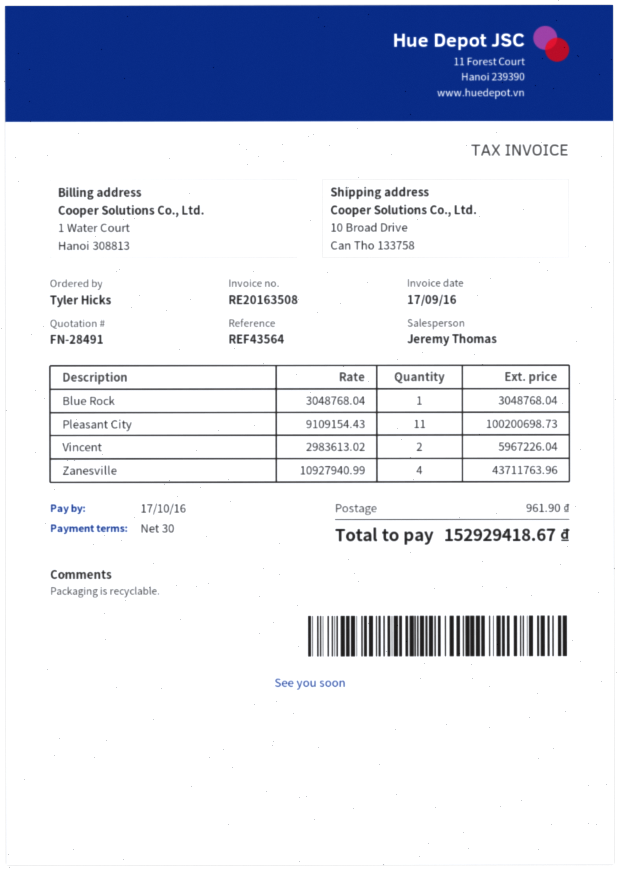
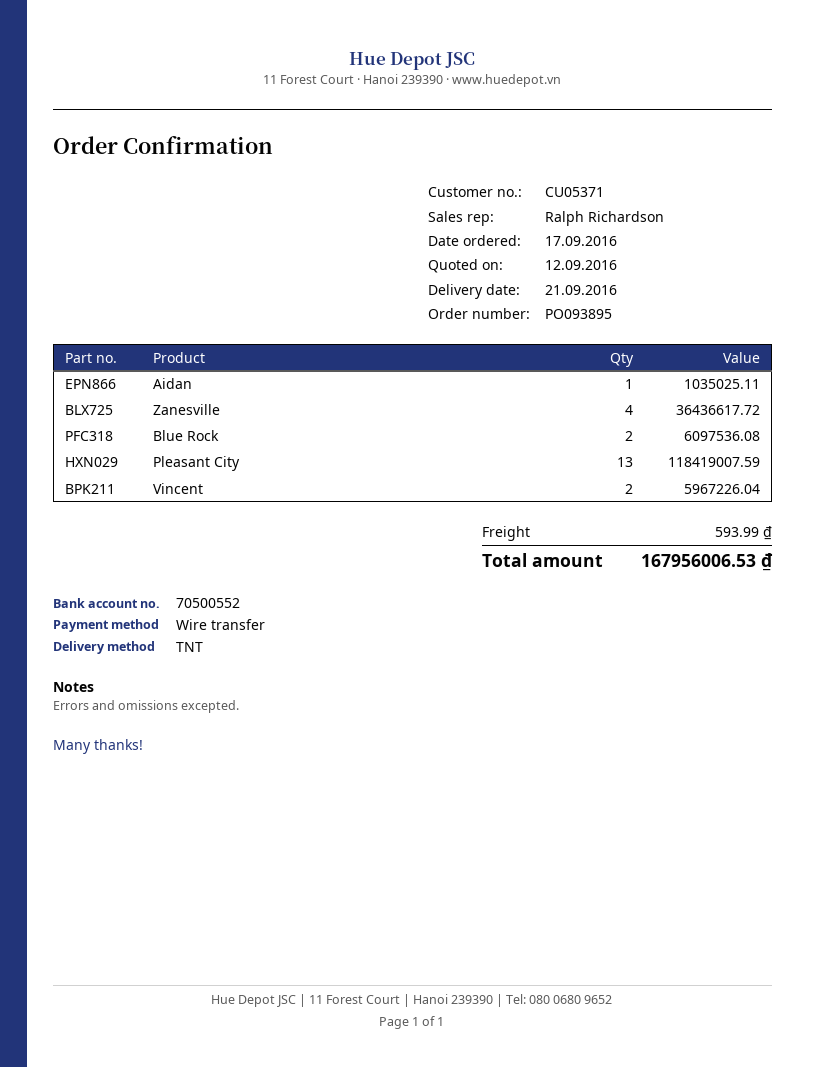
sales rep: Jeremy Thomas -> Ralph Richardson
Blue Rock: 1 for 3048768.04 -> 2 for 6097536.08
Pleasant City: 11 for 100200698.73 -> 13 for 118419007.59
Zanesville: 4 for 43711763.96 -> 4 for 36436617.72
Aidan: none -> 1 for 1035025.11
shipping: 961.90 -> 593.99
total: 152929418.67 -> 167956006.53

